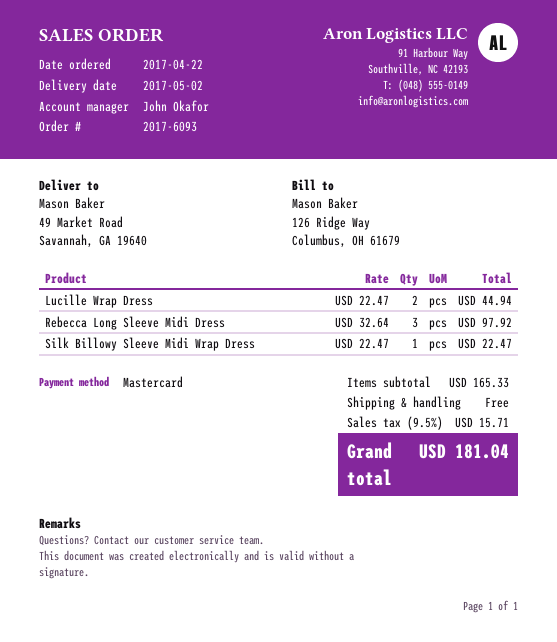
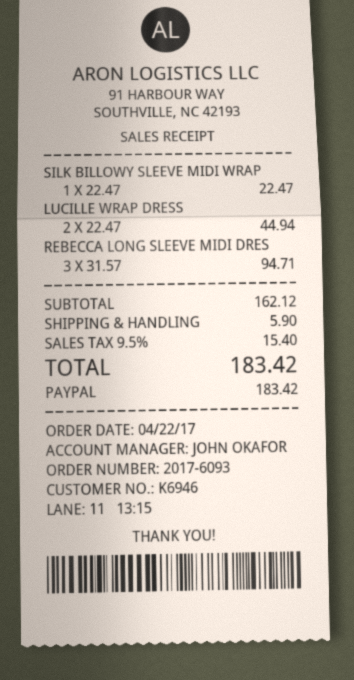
payment method: Mastercard -> PayPal
Rebecca Long Sleeve Midi Dress: 3 x 32.64 = 97.92 -> 3 x 31.57 = 94.71
subtotal: 165.33 -> 162.12
shipping: 0.00 -> 5.90
tax: 9.5% = 15.71 -> 9.5% = 15.40
total: 181.04 -> 183.42

